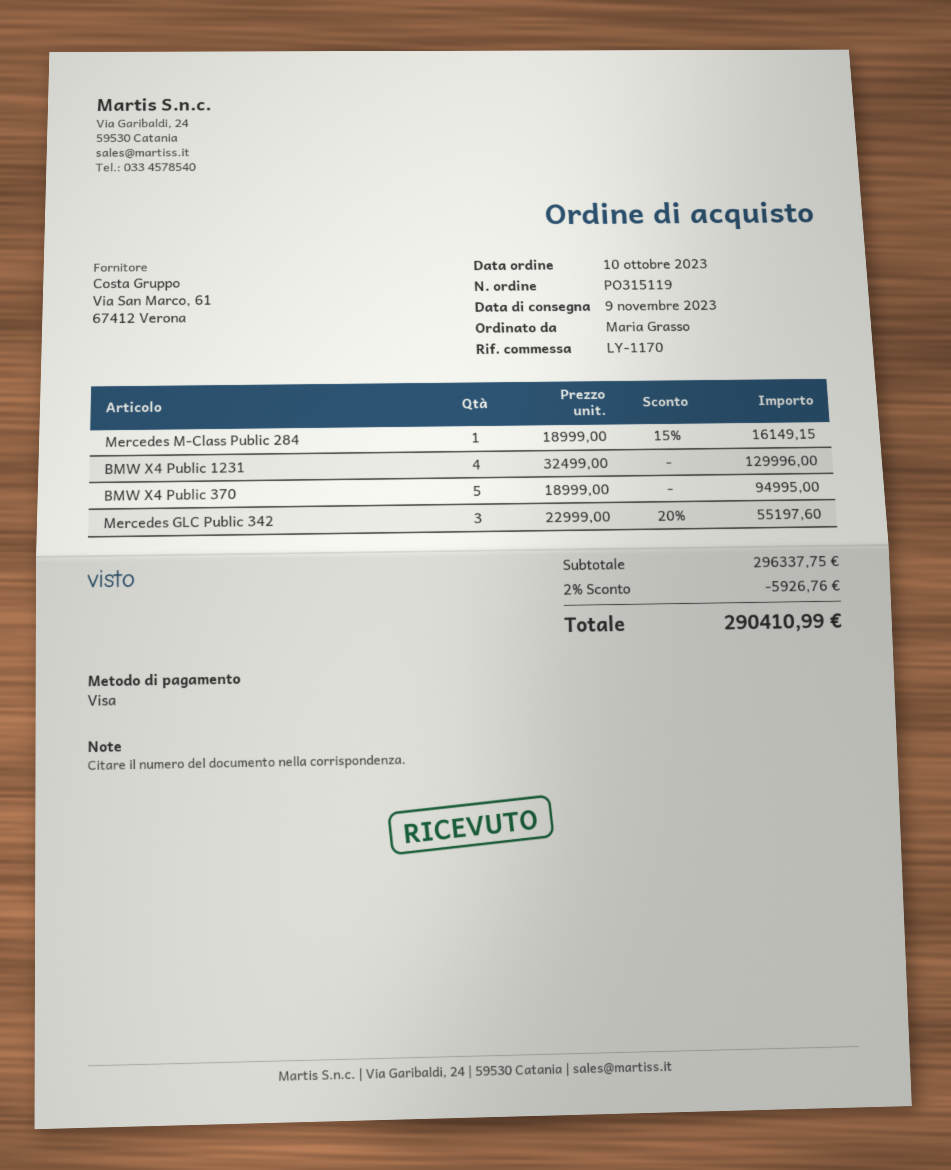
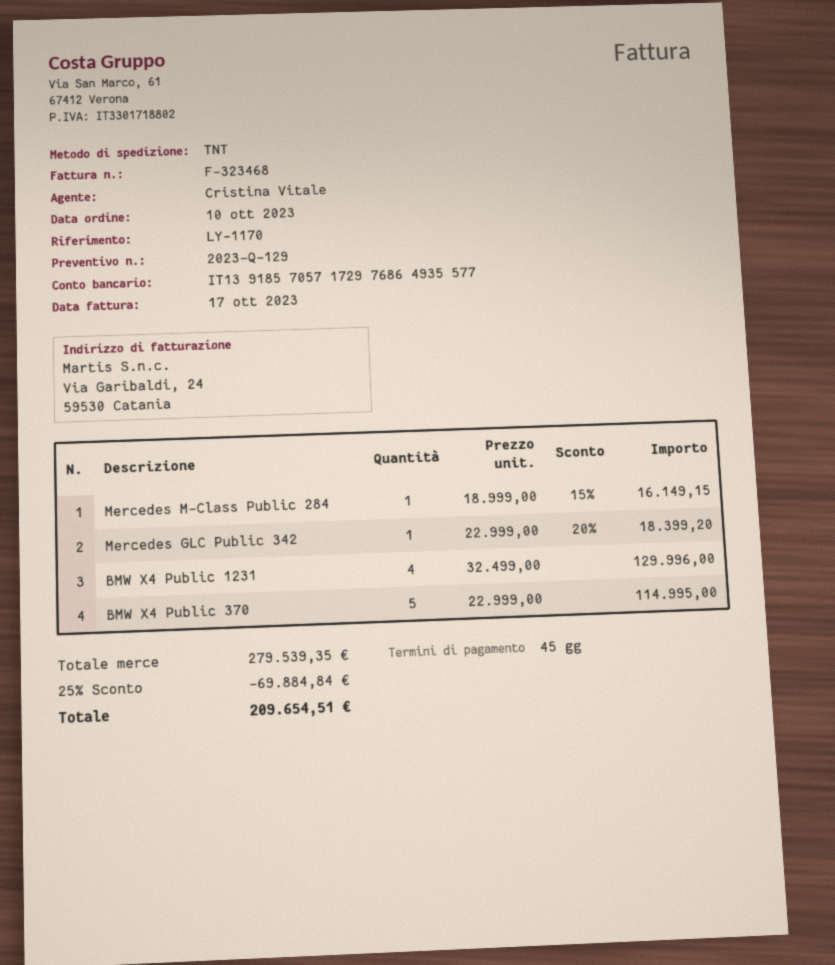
BMW X4 Public 370: 5 x 18999.00 = 94995.00 -> 5 x 22999.00 = 114995.00
Mercedes GLC Public 342: 3 x 22999.00 - 20% = 55197.60 -> 1 x 22999.00 - 20% = 18399.20
subtotal: 296337.75 -> 279539.35
discount: 2% = 5926.76 -> 25% = 69884.84
total: 290410.99 -> 209654.51

